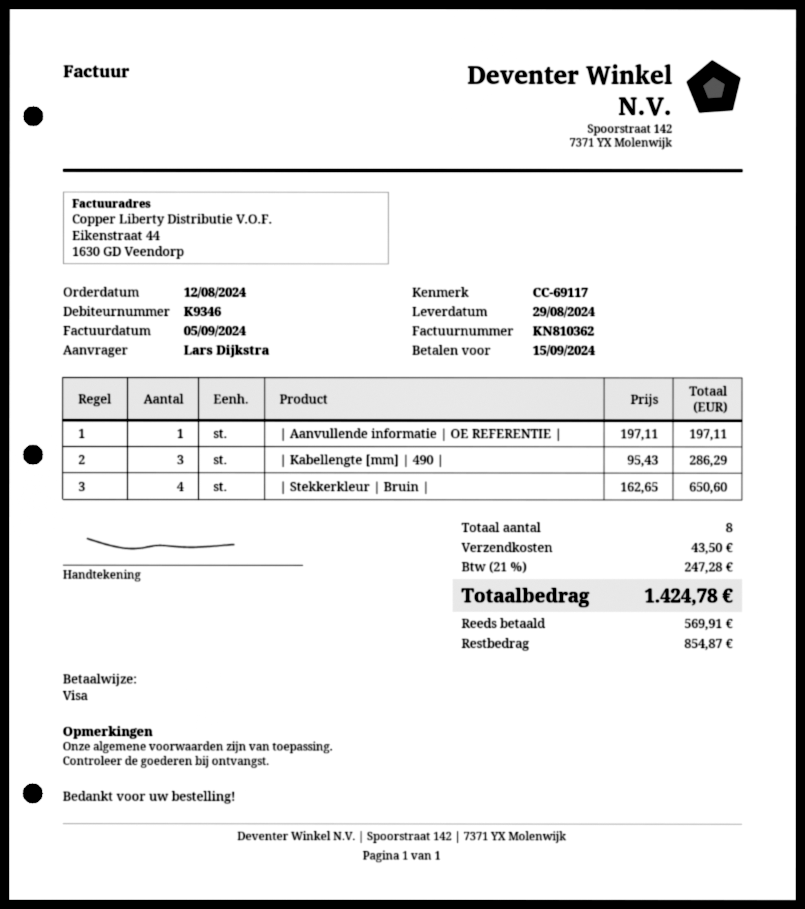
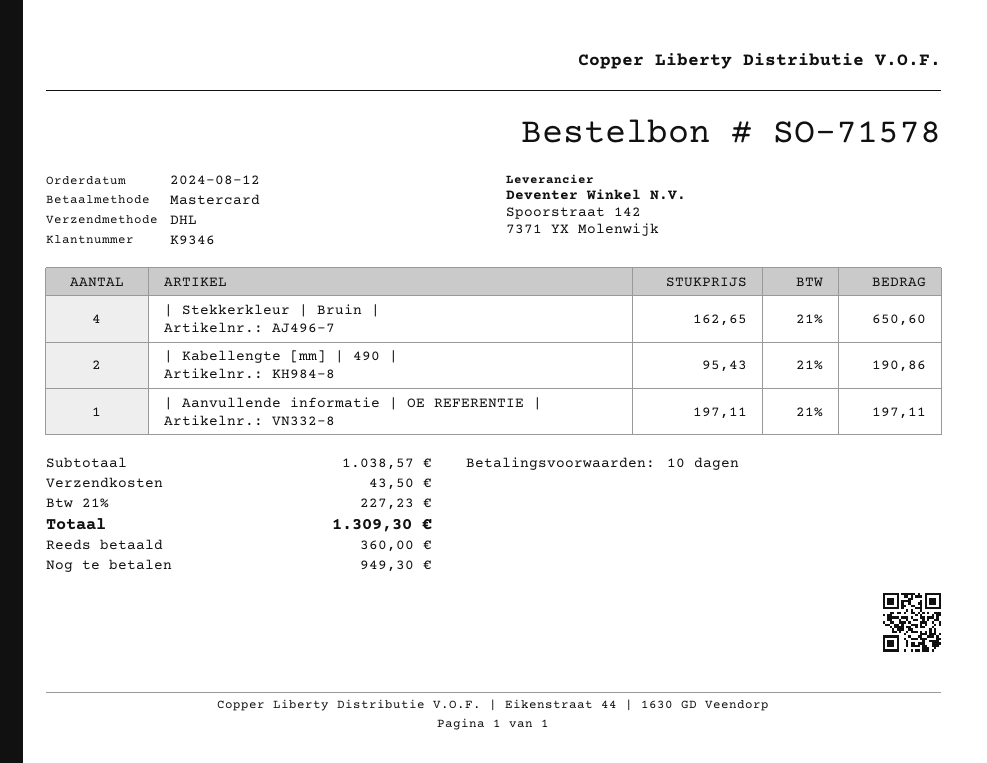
payment method: Visa -> Mastercard
| Kabellengte [mm] | 490 |: 3 x 95.43 = 286.29 -> 2 x 95.43 = 190.86
tax: 21% = 247.28 -> 21% = 227.23
total: 1424.78 -> 1309.30
deposit: 569.91 -> 360.00
balance: 854.87 -> 949.30

